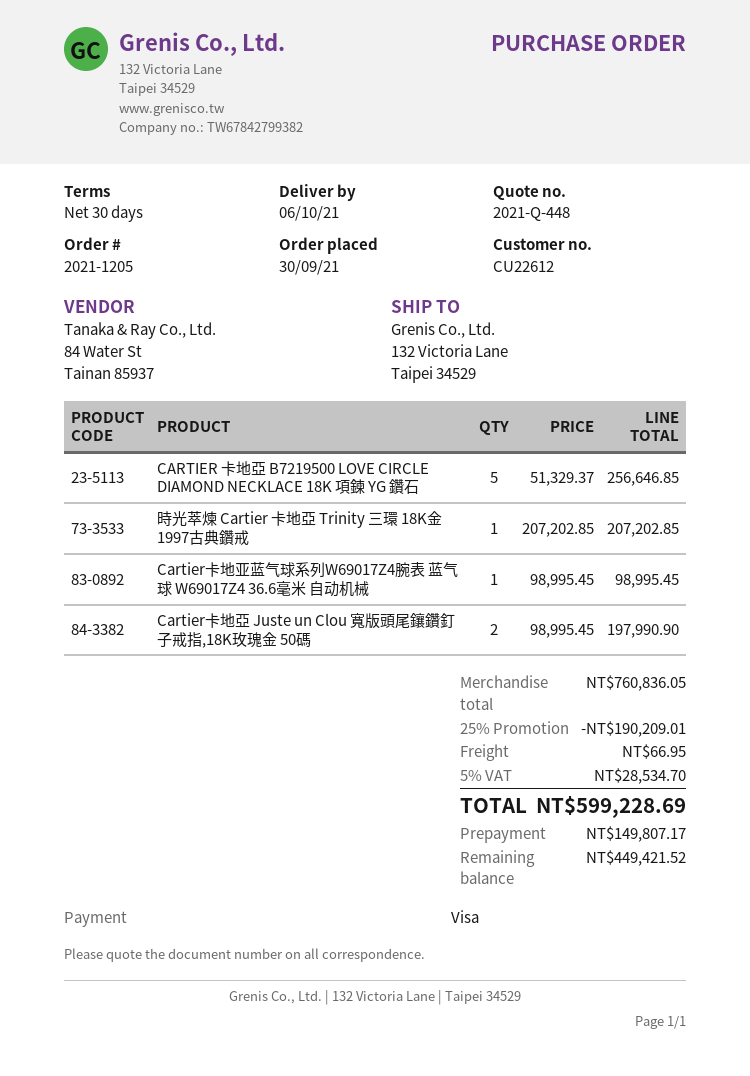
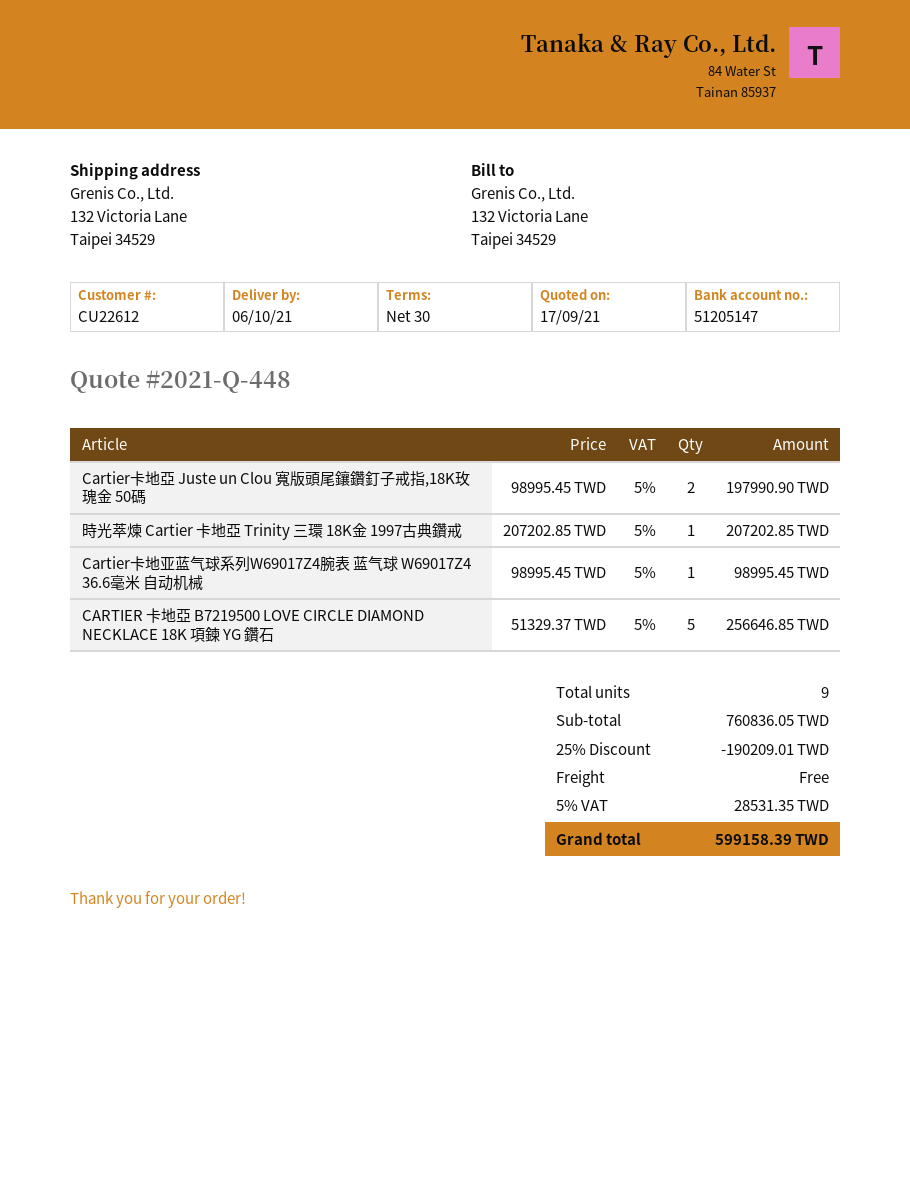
shipping: 66.95 -> 0.00
tax: 5% = 28534.70 -> 5% = 28531.35
total: 599228.69 -> 599158.39

